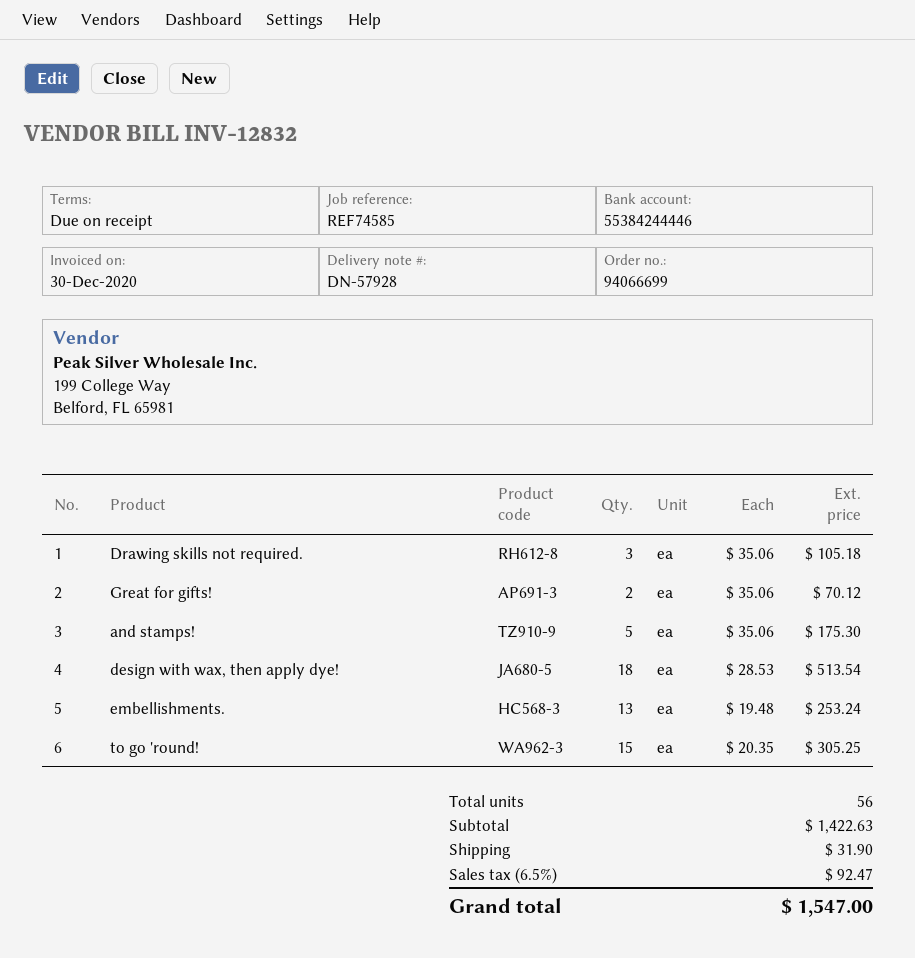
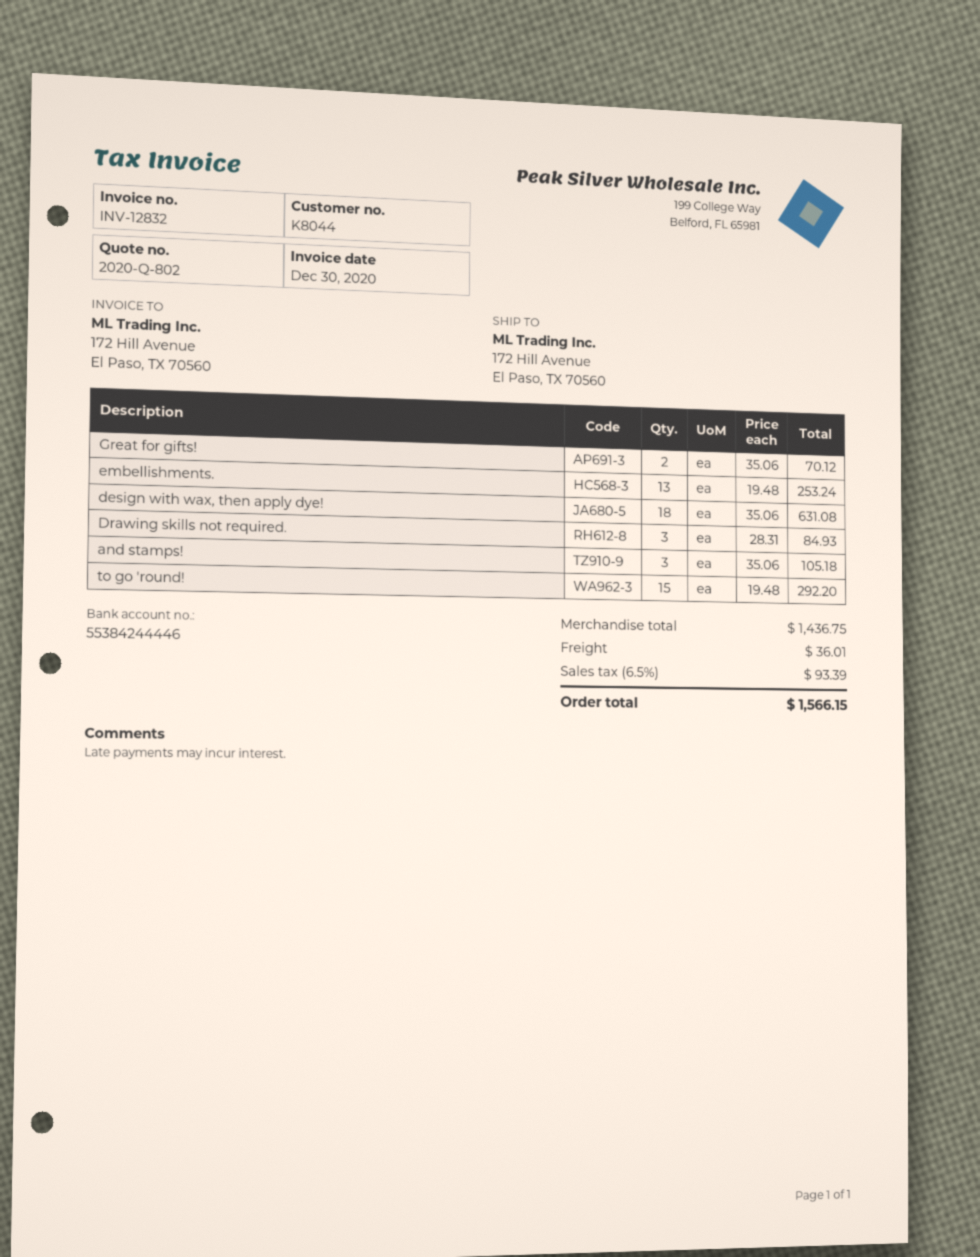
Drawing skills not required.: 3 x 35.06 = 105.18 -> 3 x 28.31 = 84.93
and stamps!: 5 x 35.06 = 175.30 -> 3 x 35.06 = 105.18
design with wax, then apply dye!: 18 x 28.53 = 513.54 -> 18 x 35.06 = 631.08
to go 'round!: 15 x 20.35 = 305.25 -> 15 x 19.48 = 292.20
subtotal: 1422.63 -> 1436.75
shipping: 31.90 -> 36.01
tax: 6.5% = 92.47 -> 6.5% = 93.39
total: 1547.00 -> 1566.15

